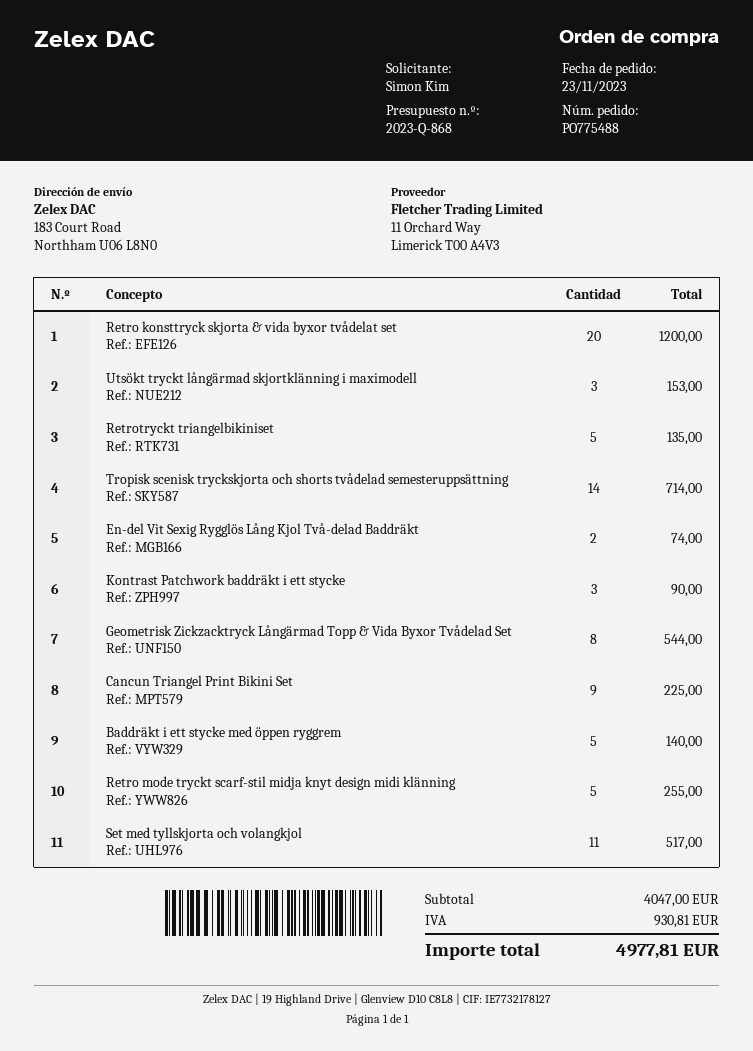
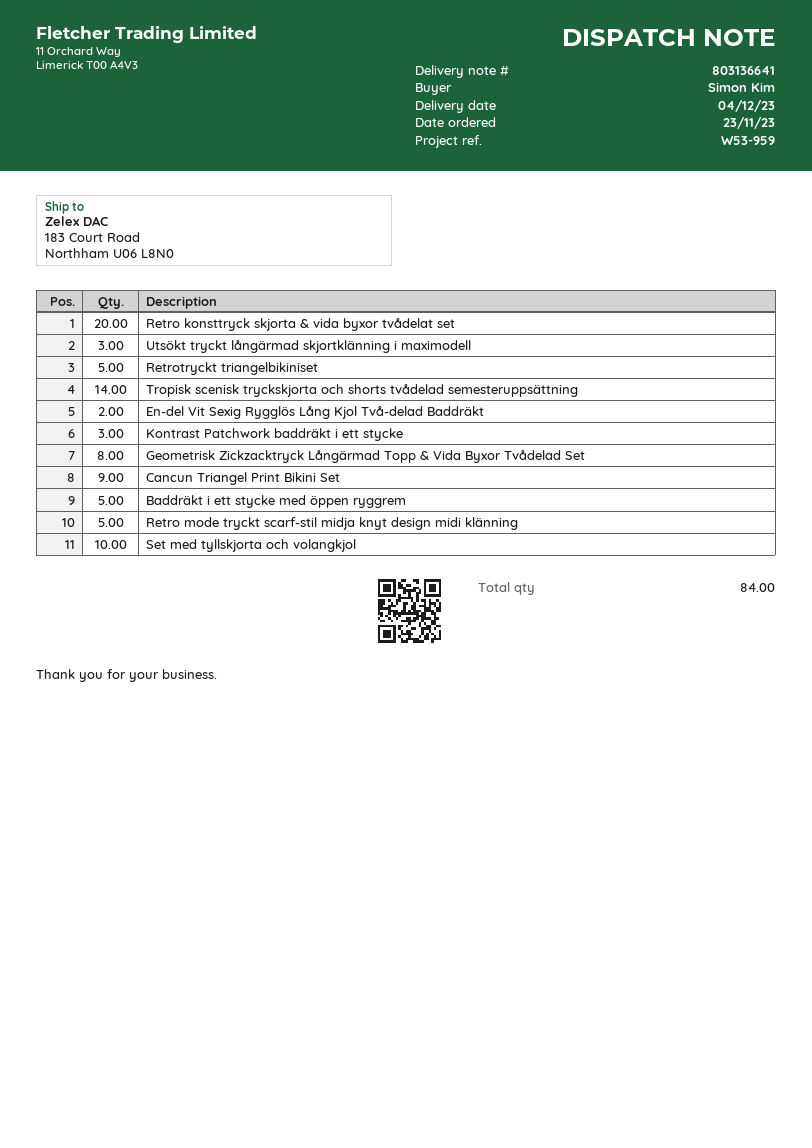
Set med tyllskjorta och volangkjol: 11 -> 10

